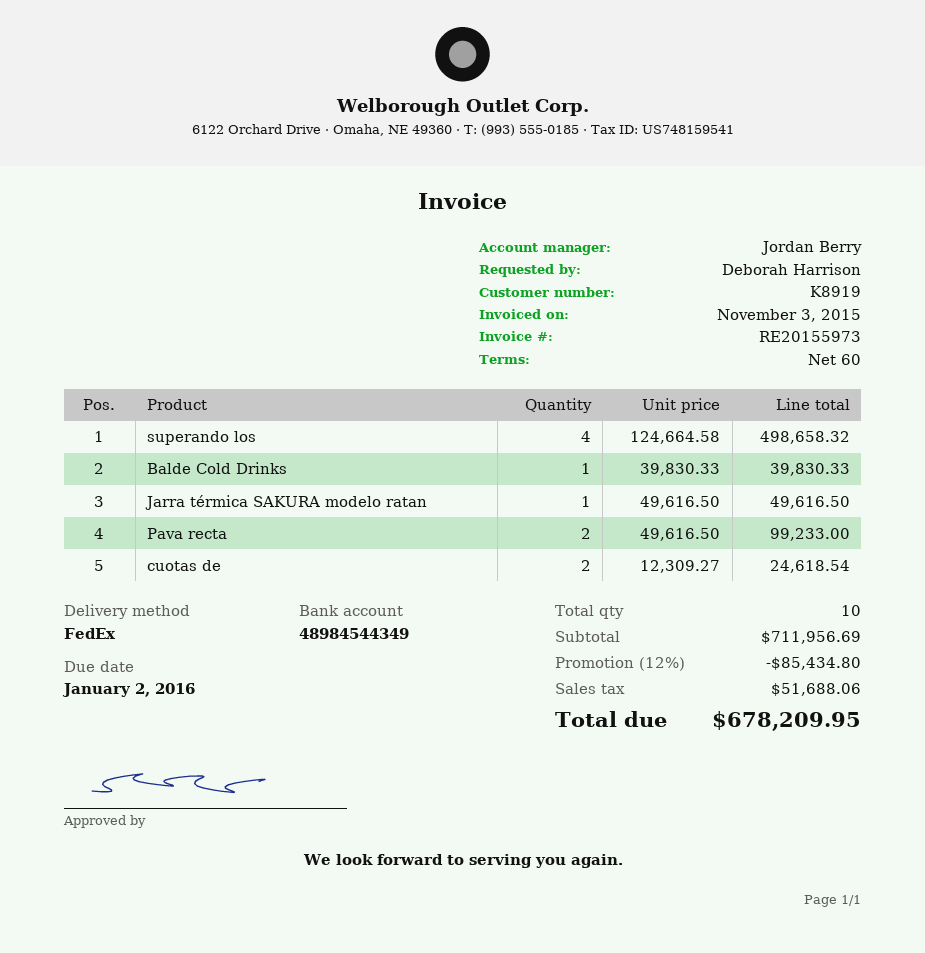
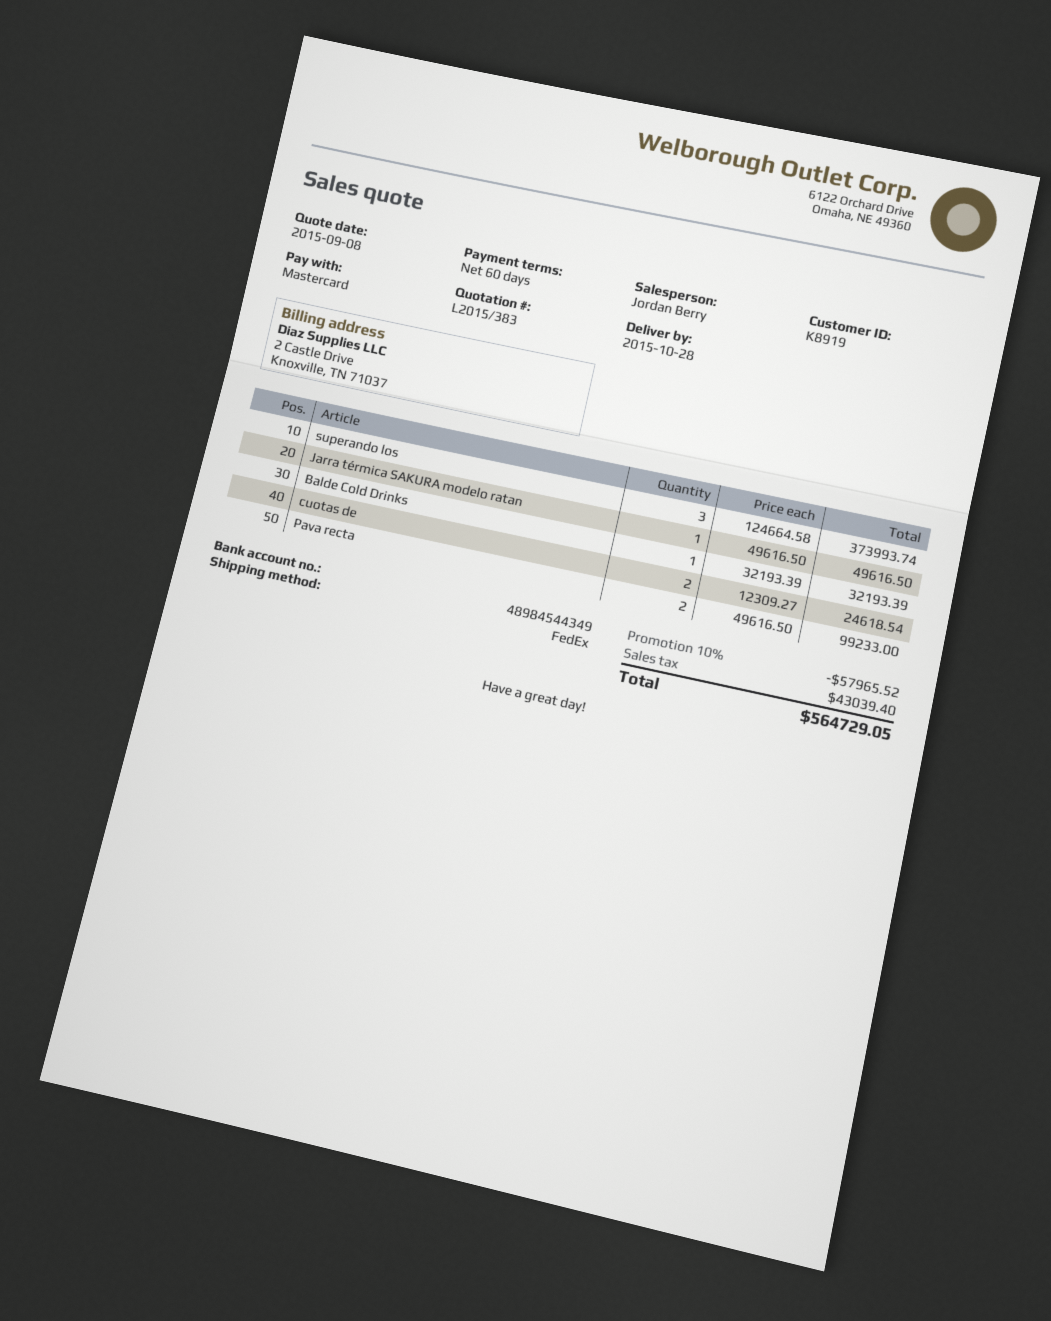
superando los: 4 x 124664.58 = 498658.32 -> 3 x 124664.58 = 373993.74
Balde Cold Drinks: 1 x 39830.33 = 39830.33 -> 1 x 32193.39 = 32193.39
discount: 12% = 85434.80 -> 10% = 57965.52
tax: 51688.06 -> 43039.40
total: 678209.95 -> 564729.05

